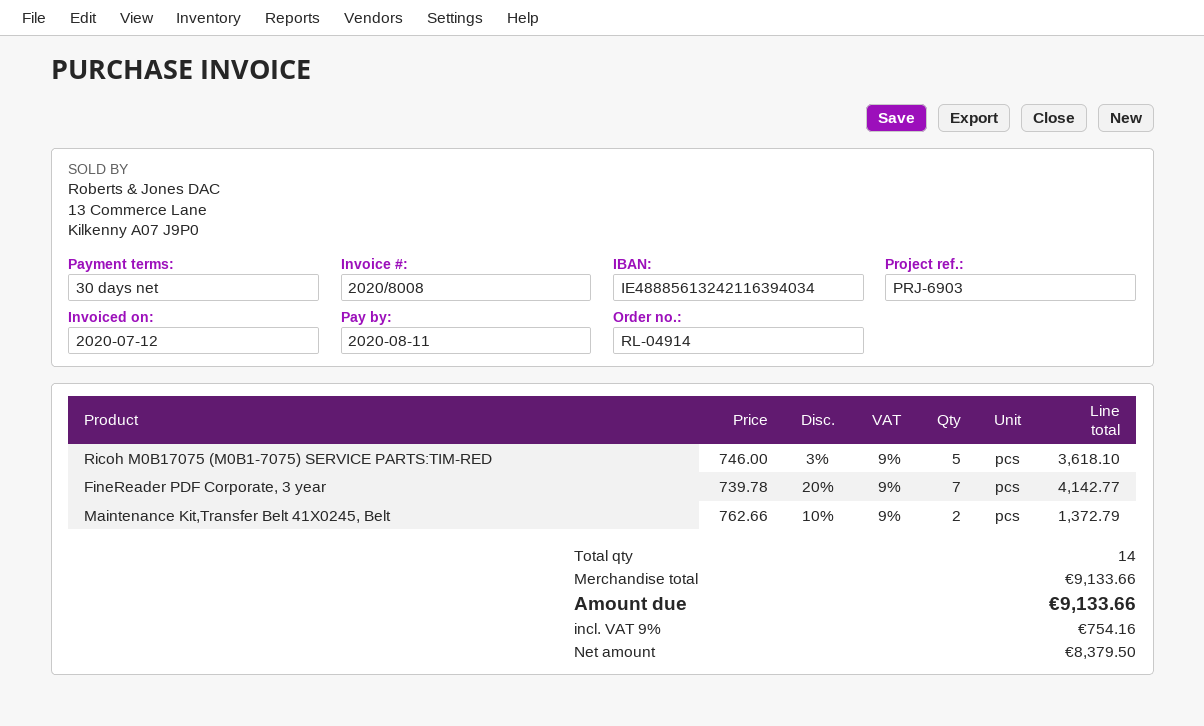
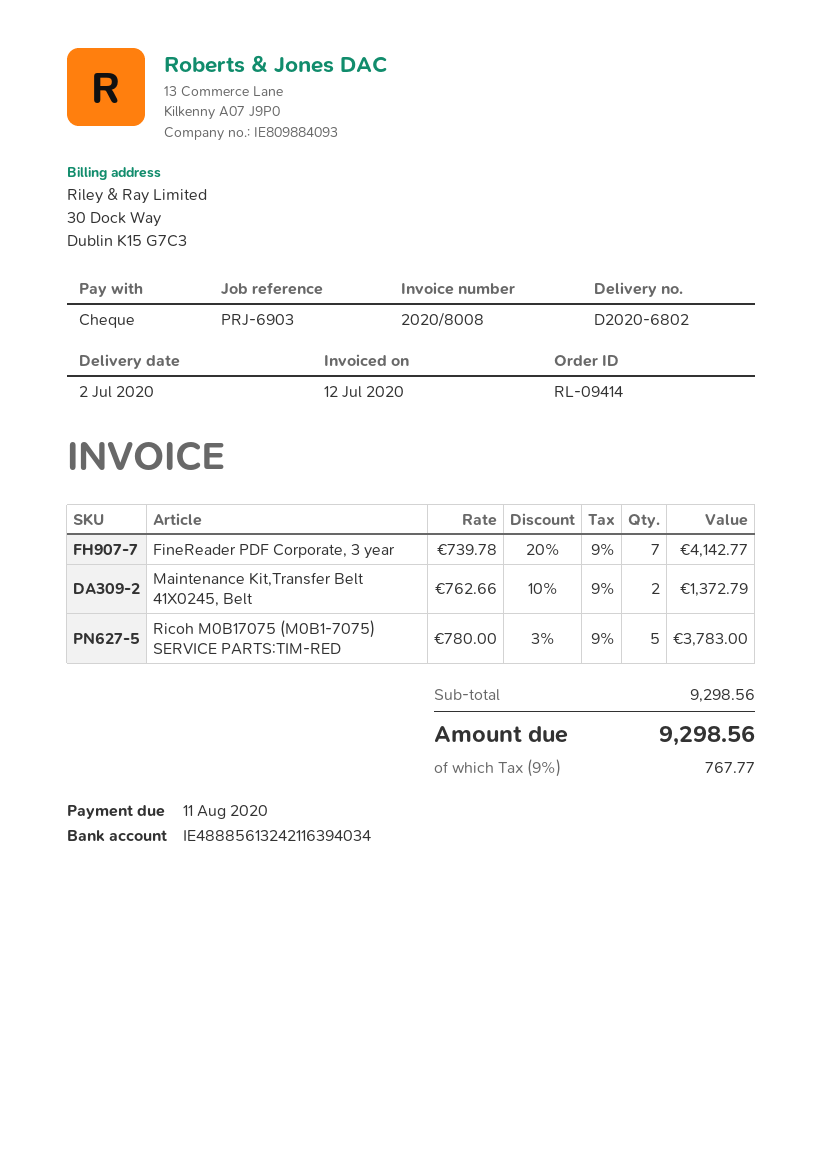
order number: RL-04914 -> RL-09414
Ricoh M0B17075 (M0B1-7075) SERVICE PARTS:TIM-RED: 5 x 746.00 - 3% = 3618.10 -> 5 x 780.00 - 3% = 3783.00
subtotal: 9133.66 -> 9298.56
tax: 9% = 754.16 -> 9% = 767.77
total: 9133.66 -> 9298.56

